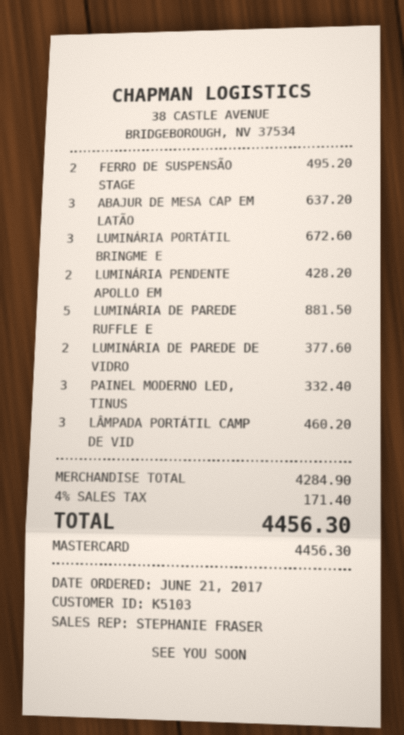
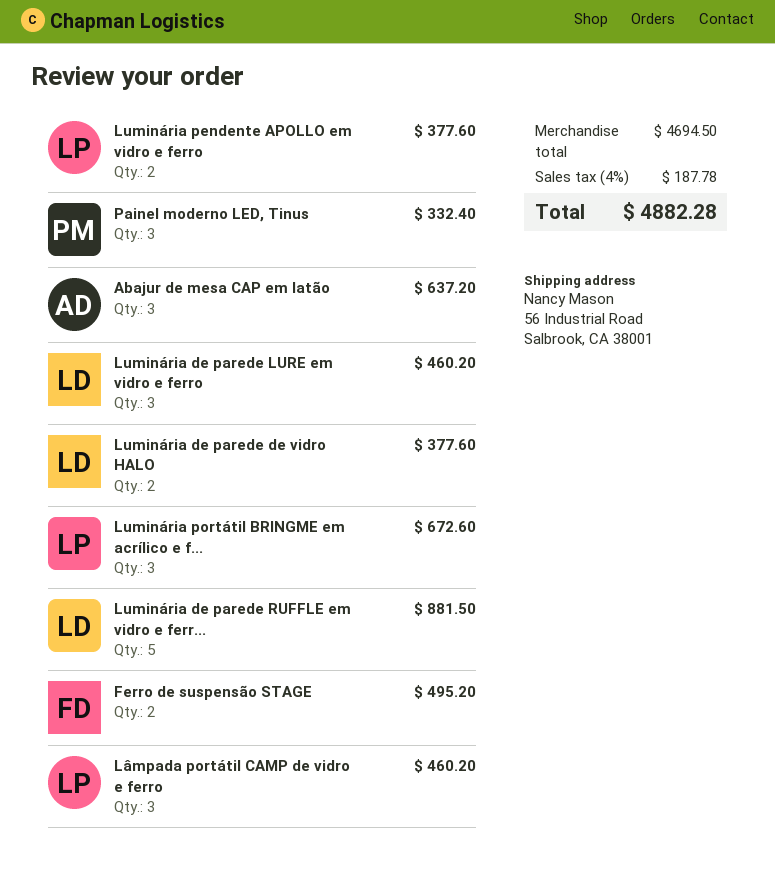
LUMINÁRIA PENDENTE APOLLO EM: 2 for 428.20 -> 2 for 377.60
Luminária de parede LURE em vidro e ferro: none -> 3 for 460.20
subtotal: 4284.90 -> 4694.50
tax: 4% = 171.40 -> 4% = 187.78
total: 4456.30 -> 4882.28

